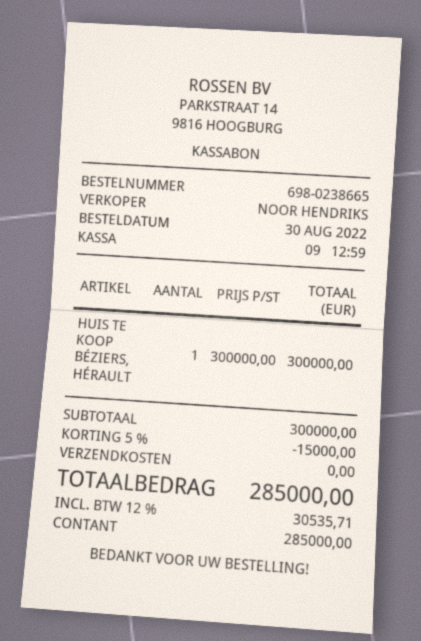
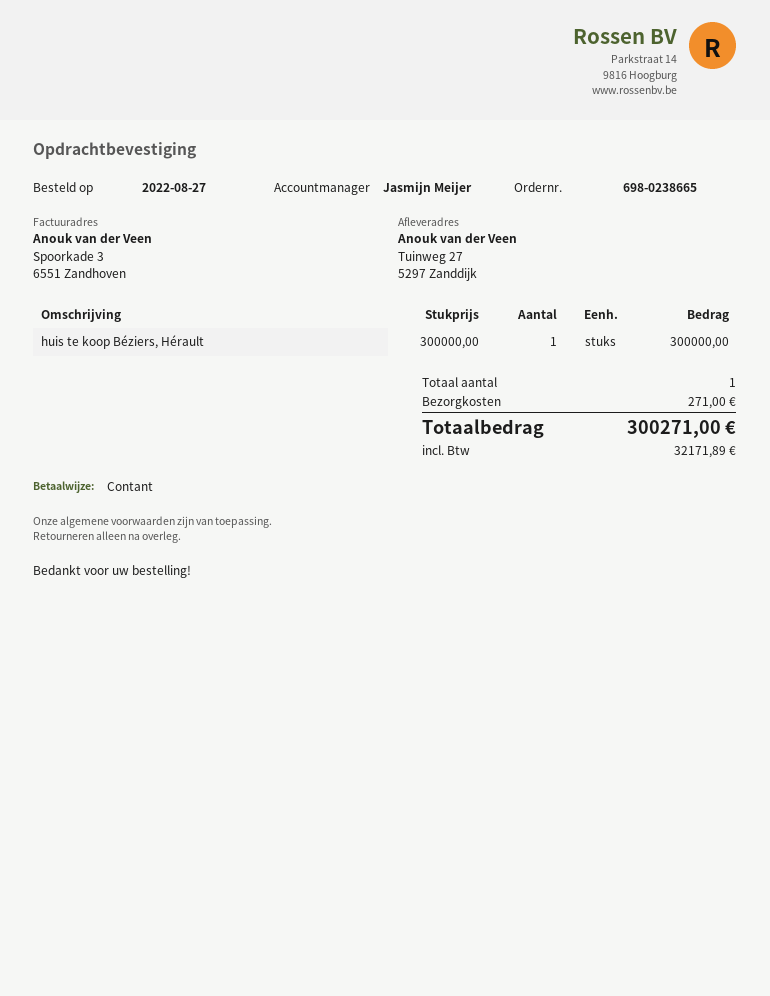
order date: 2022-08-30 -> 2022-08-27
sales rep: NOOR HENDRIKS -> Jasmijn Meijer
discount: 5% = 15000.00 -> none
shipping: 0.00 -> 271.00
tax: 30535.71 -> 32171.89
total: 285000.00 -> 300271.00

